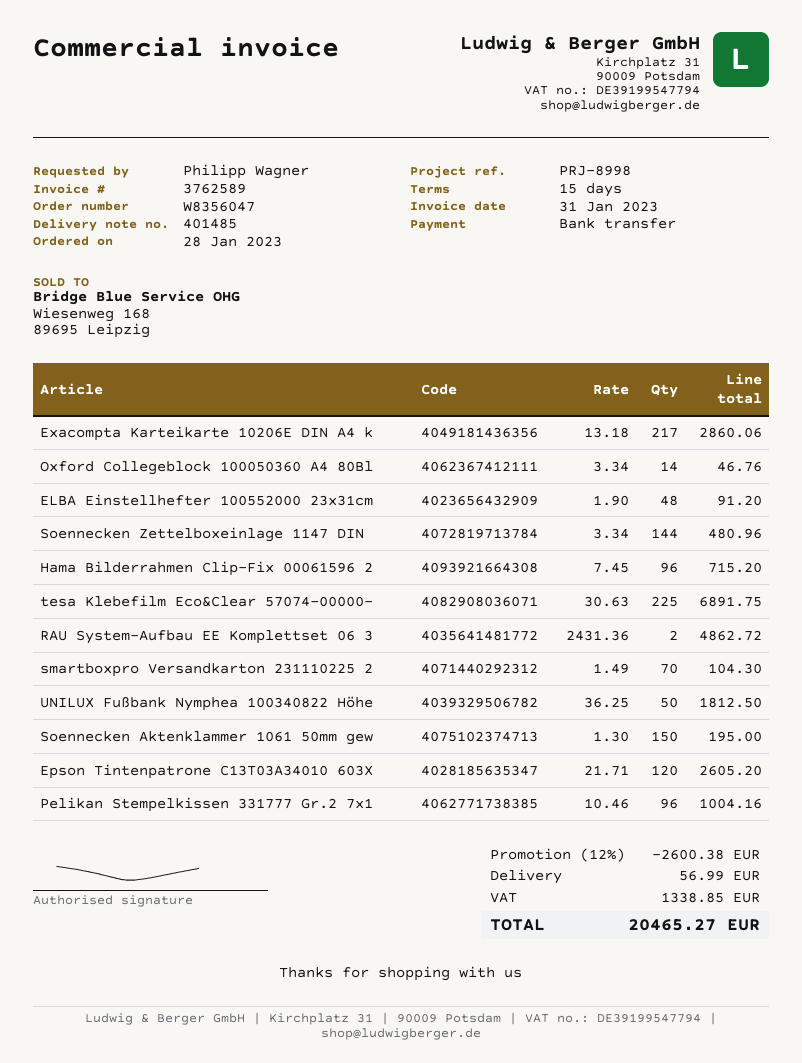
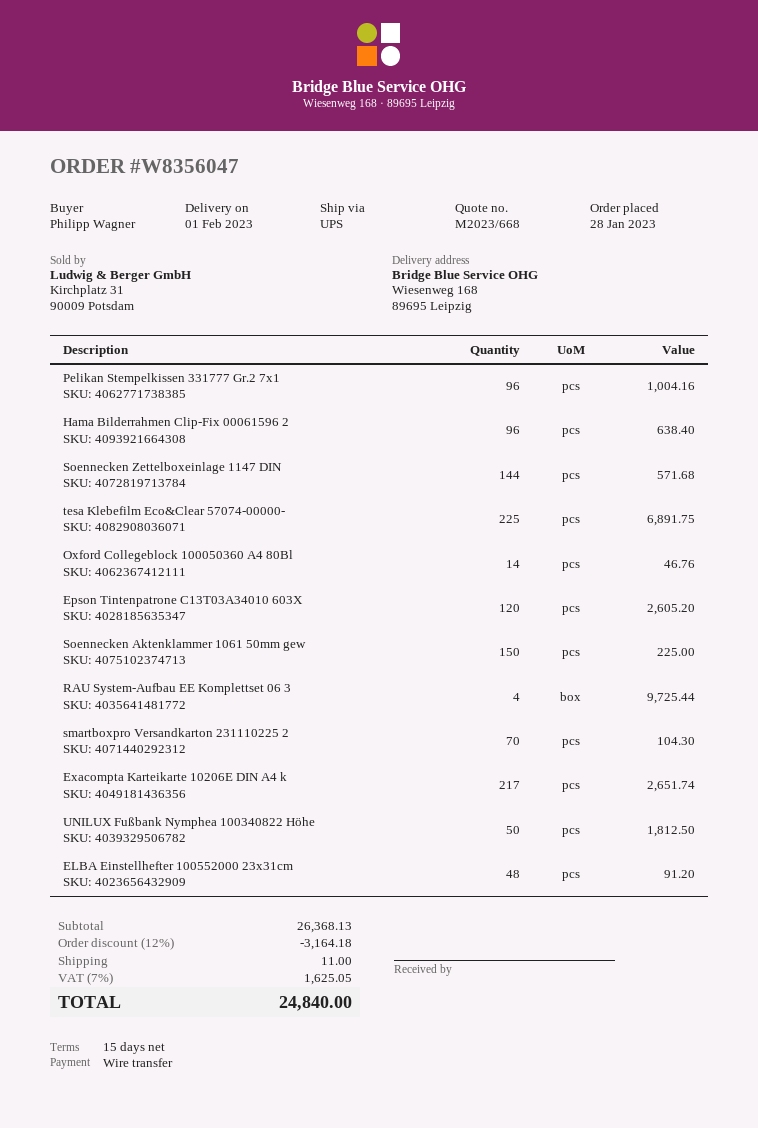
Exacompta Karteikarte 10206E DIN A4 k: 217 for 2860.06 -> 217 for 2651.74
Soennecken Zettelboxeinlage 1147 DIN: 144 for 480.96 -> 144 for 571.68
Hama Bilderrahmen Clip-Fix 00061596 2: 96 for 715.20 -> 96 for 638.40
RAU System-Aufbau EE Komplettset 06 3: 2 for 4862.72 -> 4 for 9725.44
Soennecken Aktenklammer 1061 50mm gew: 150 for 195.00 -> 150 for 225.00
discount: 12% = 2600.38 -> 12% = 3164.18
shipping: 56.99 -> 11.00
tax: 1338.85 -> 1625.05
total: 20465.27 -> 24840.00

